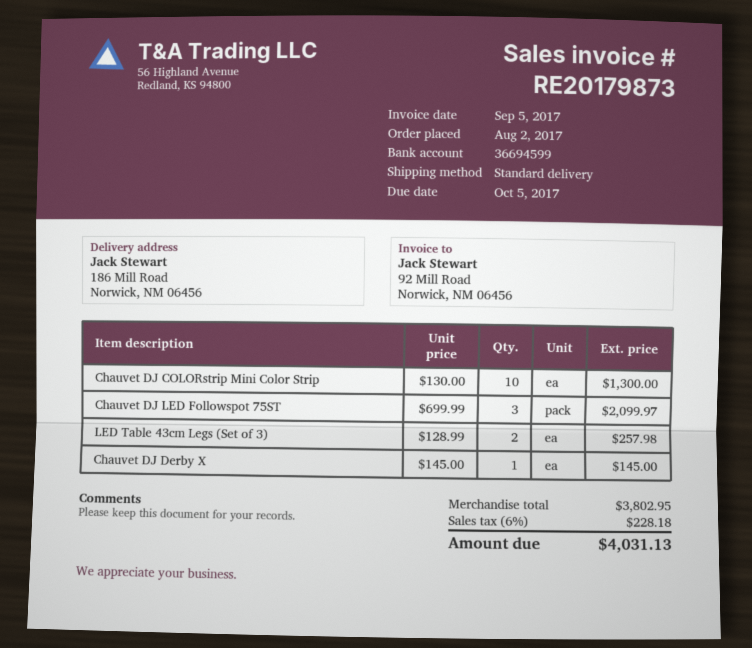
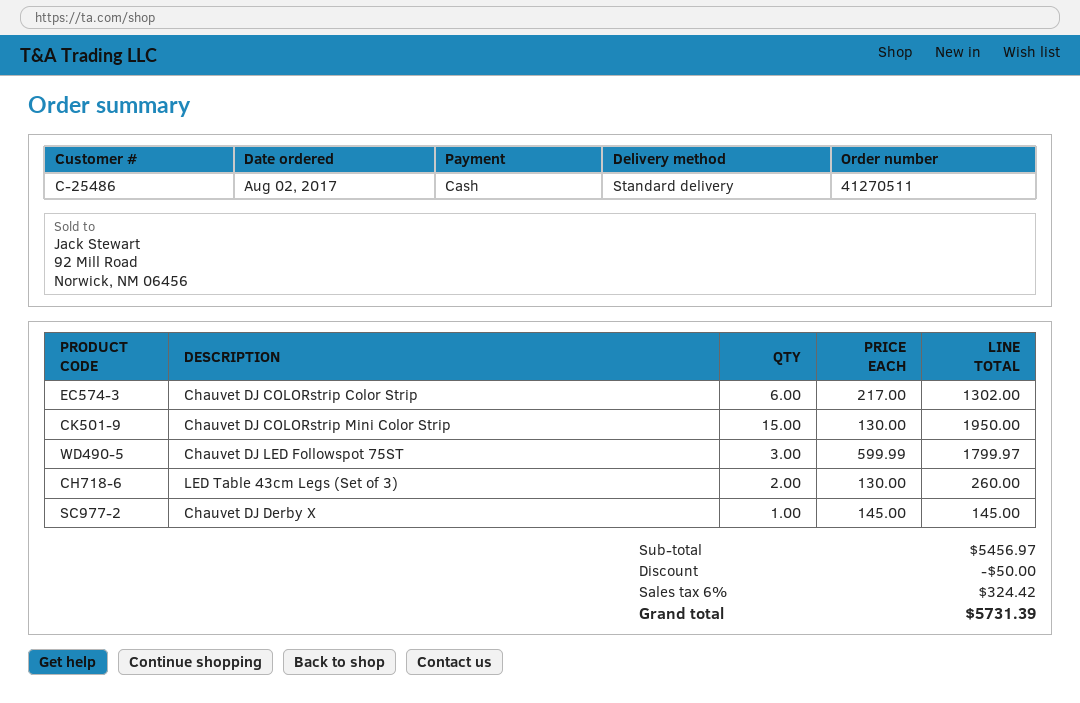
Chauvet DJ COLORstrip Mini Color Strip: 10 x 130.00 = 1300.00 -> 15 x 130.00 = 1950.00
Chauvet DJ LED Followspot 75ST: 3 x 699.99 = 2099.97 -> 3 x 599.99 = 1799.97
LED Table 43cm Legs (Set of 3): 2 x 128.99 = 257.98 -> 2 x 130.00 = 260.00
Chauvet DJ COLORstrip Color Strip: none -> 6 x 217.00 = 1302.00
subtotal: 3802.95 -> 5456.97
discount: none -> 50.00
tax: 6% = 228.18 -> 6% = 324.42
total: 4031.13 -> 5731.39

